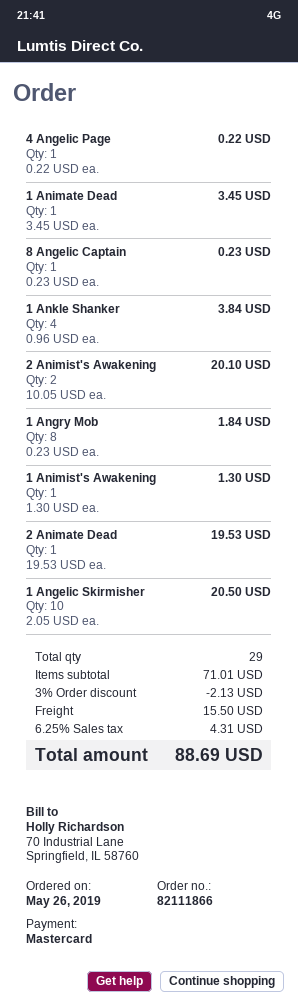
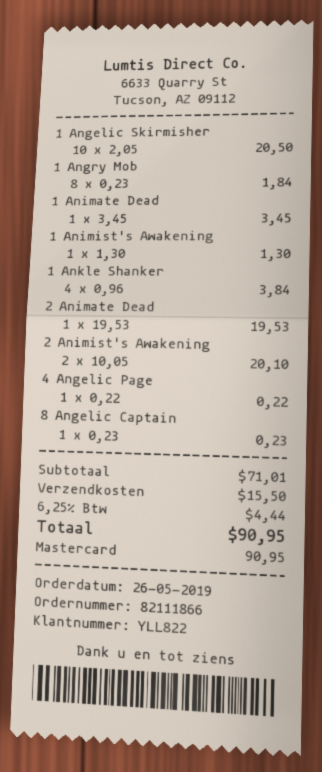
discount: 3% = 2.13 -> none
tax: 6.25% = 4.31 -> 6.25% = 4.44
total: 88.69 -> 90.95

